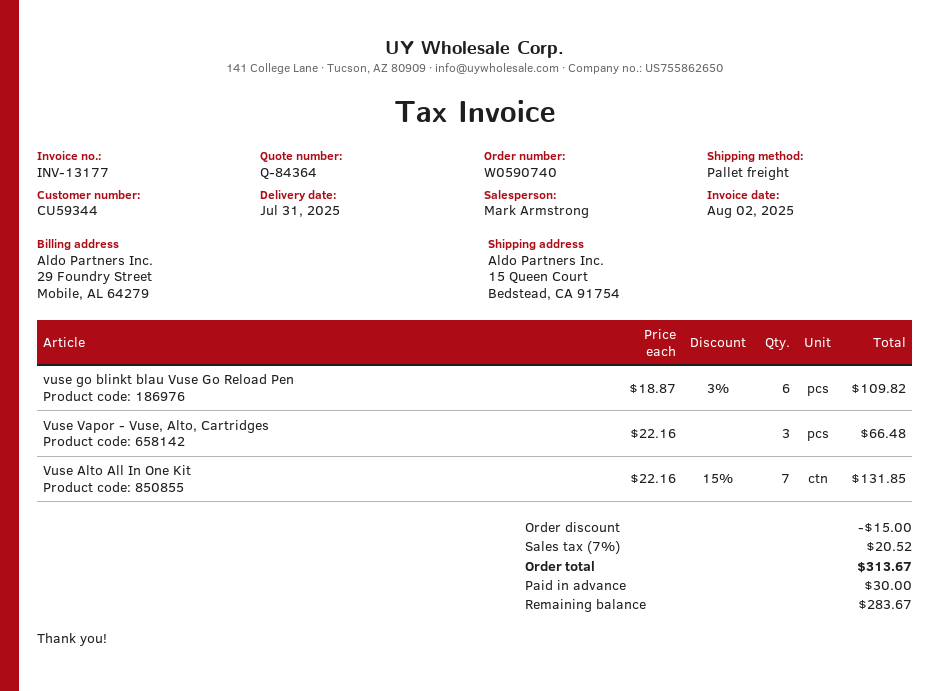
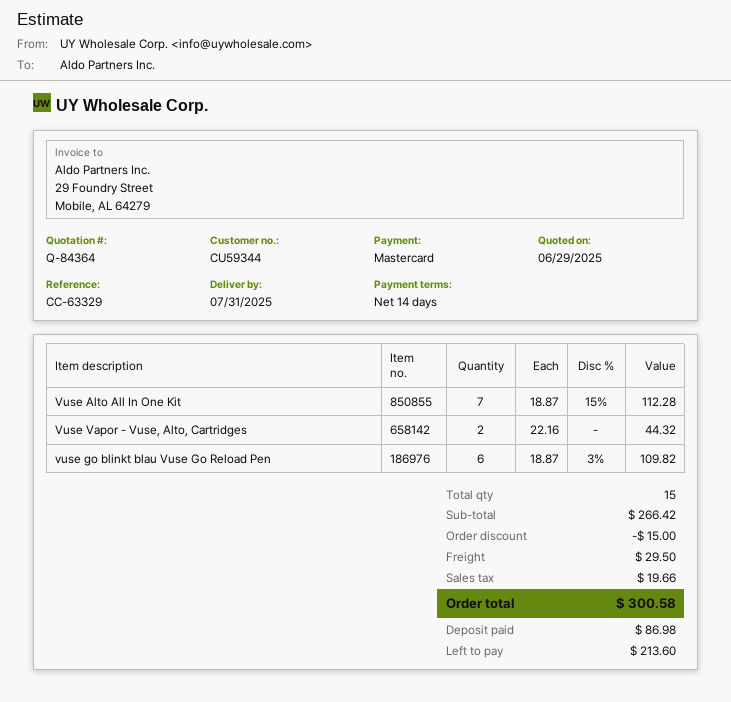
Vuse Vapor - Vuse, Alto, Cartridges: 3 x 22.16 = 66.48 -> 2 x 22.16 = 44.32
Vuse Alto All In One Kit: 7 x 22.16 - 15% = 131.85 -> 7 x 18.87 - 15% = 112.28
shipping: none -> 29.50
tax: 20.52 -> 19.66
total: 313.67 -> 300.58
deposit: 30.00 -> 86.98
balance: 283.67 -> 213.60

